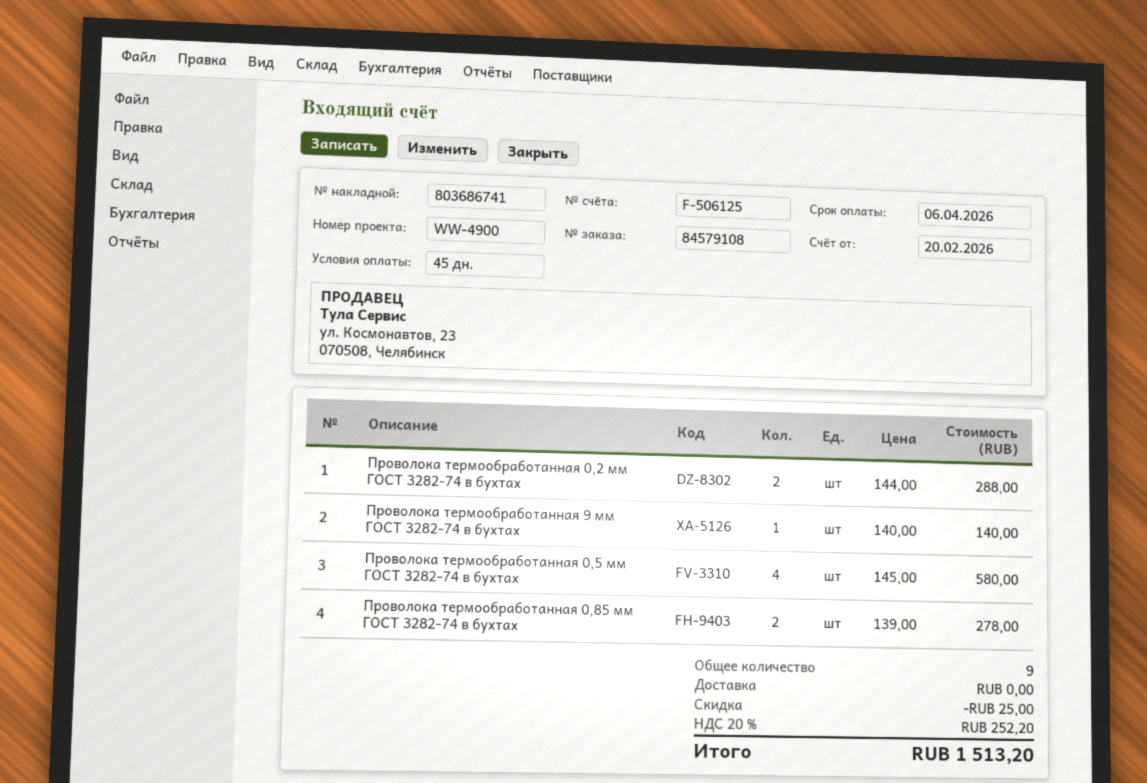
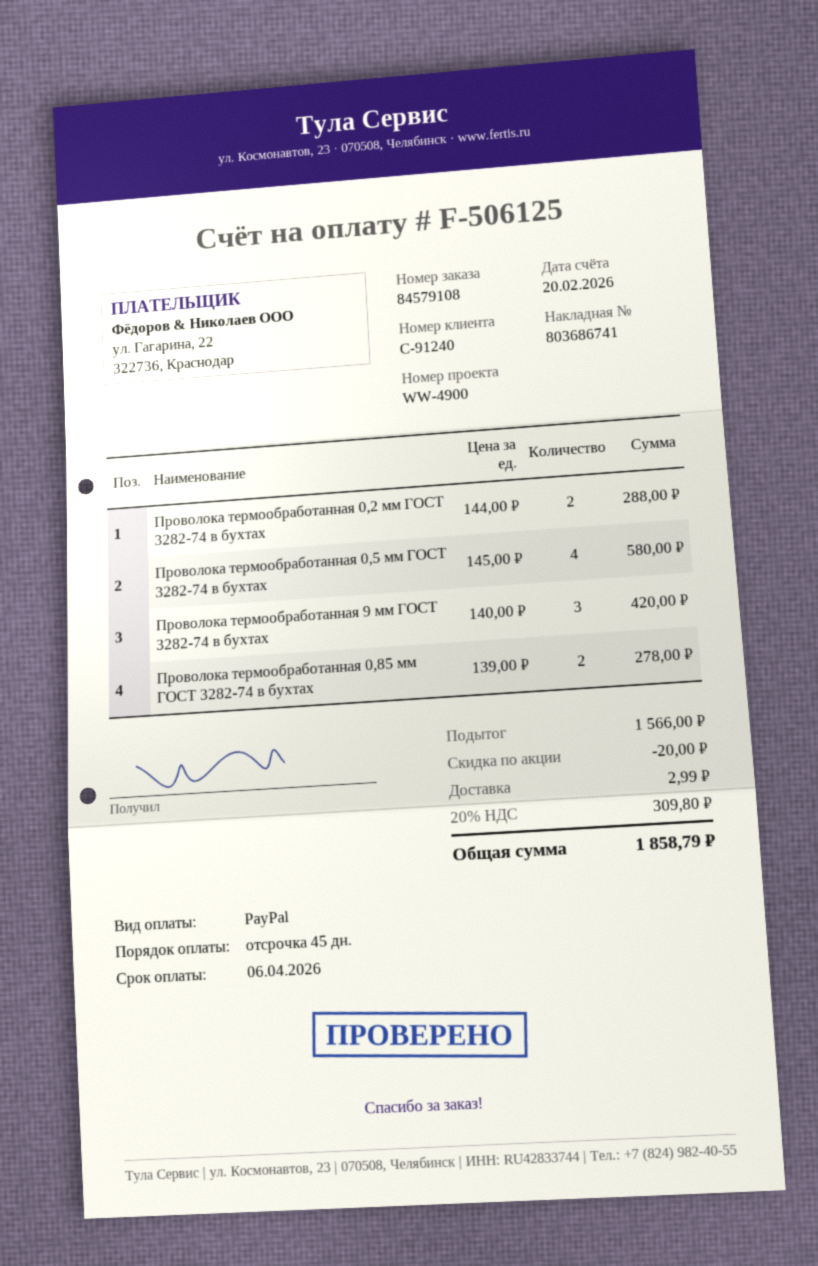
Проволока термообработанная 9 мм ГОСТ 3282-74 в бухтах: 1 x 140.00 = 140.00 -> 3 x 140.00 = 420.00
discount: 25.00 -> 20.00
shipping: 0.00 -> 2.99
tax: 20% = 252.20 -> 20% = 309.80
total: 1513.20 -> 1858.79

